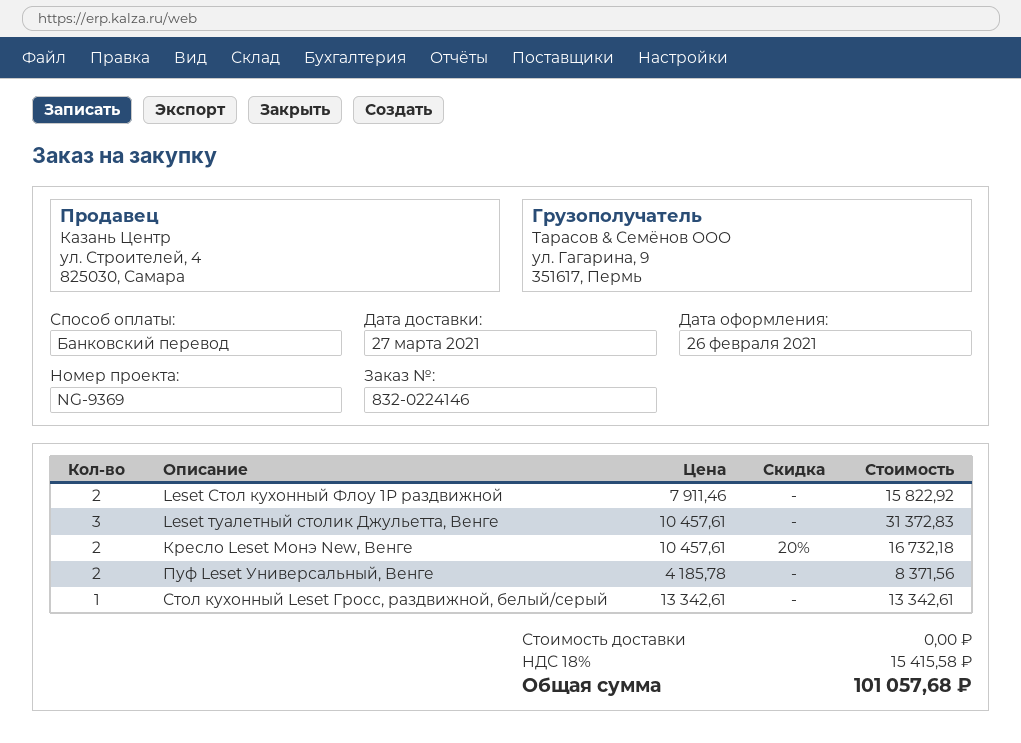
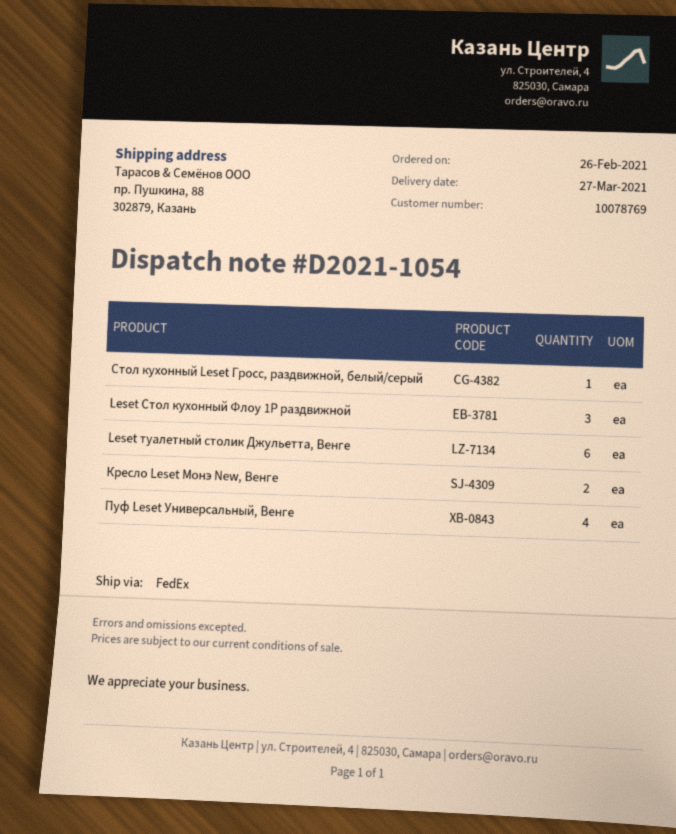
ship to: ул. Гагарина, 9, 351617, Пермь -> пр. Пушкина, 88, 302879, Казань
Leset Стол кухонный Флоу 1Р раздвижной: 2 -> 3
Leset туалетный столик Джульетта, Венге: 3 -> 6
Пуф Leset Универсальный, Венге: 2 -> 4

